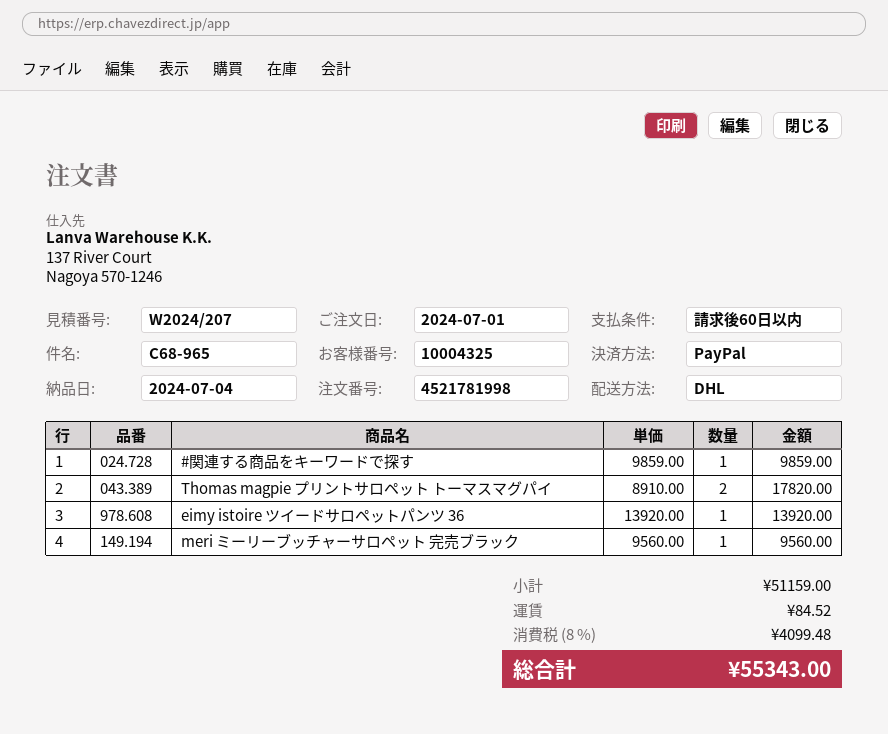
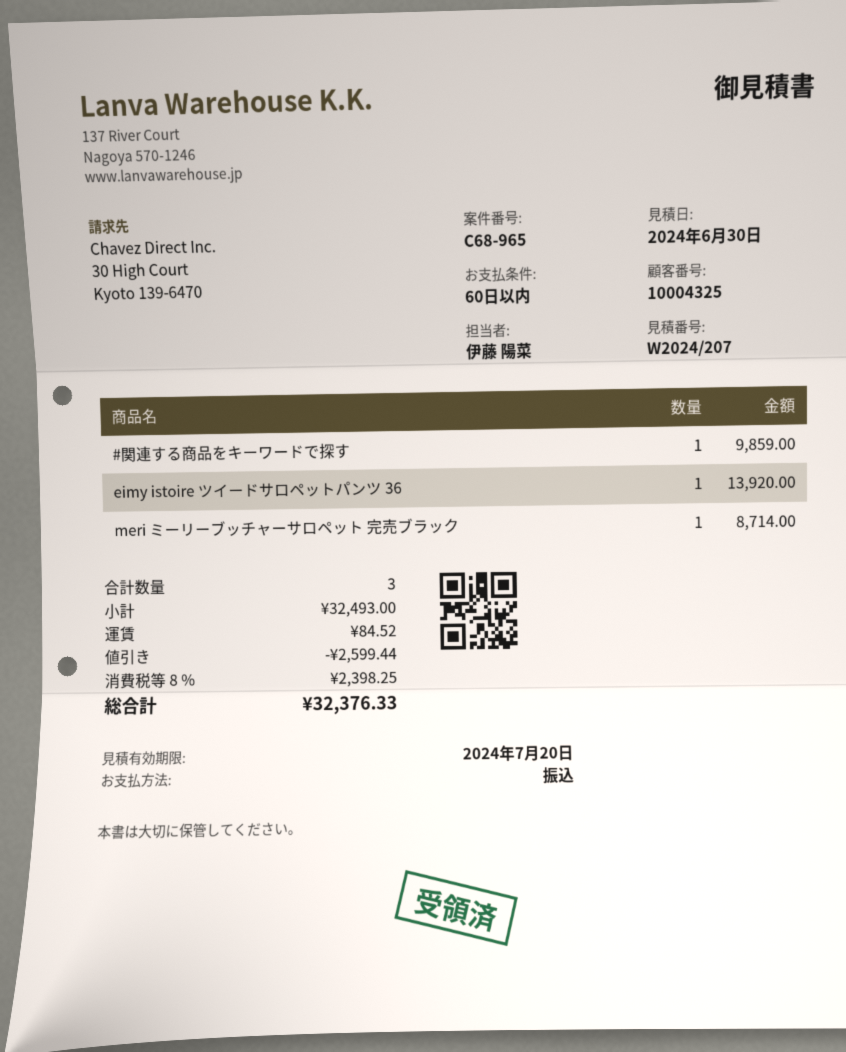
payment method: PayPal -> bank transfer
Thomas magpie プリントサロペット トーマスマグパイ: 2 for 17820.00 -> none
meri ミーリーブッチャーサロペット 完売ブラック: 1 for 9560.00 -> 1 for 8714.00
subtotal: 51159.00 -> 32493.00
discount: none -> 2599.44
tax: 8% = 4099.48 -> 8% = 2398.25
total: 55343.00 -> 32376.33

